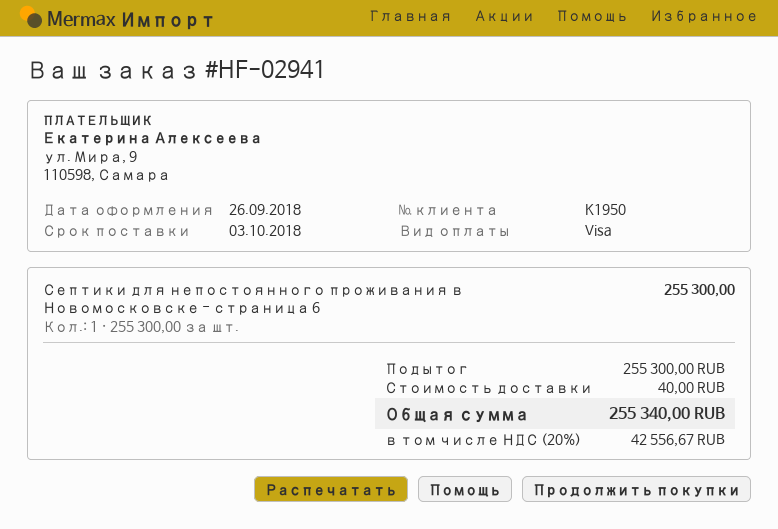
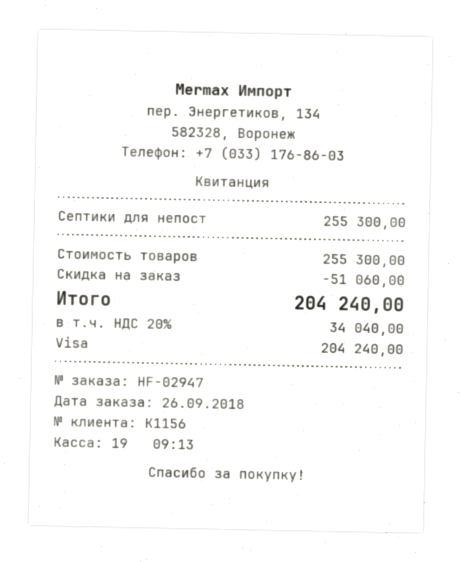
order number: HF-02941 -> HF-02947
customer number: K1950 -> K1156
discount: none -> 51060.00
shipping: 40.00 -> none
tax: 20% = 42556.67 -> 20% = 34040.00
total: 255340.00 -> 204240.00

